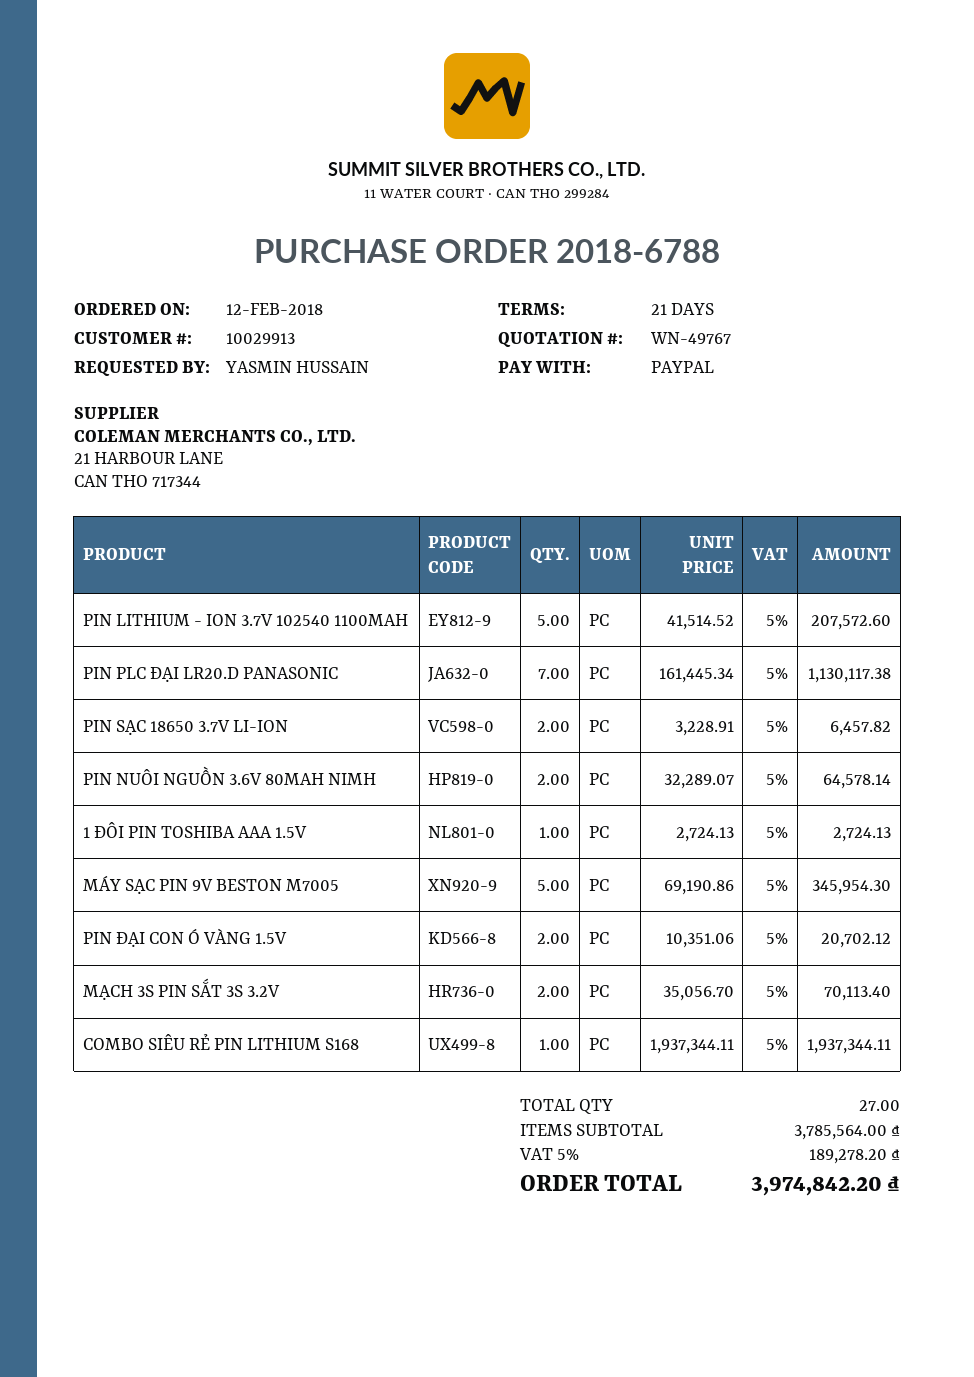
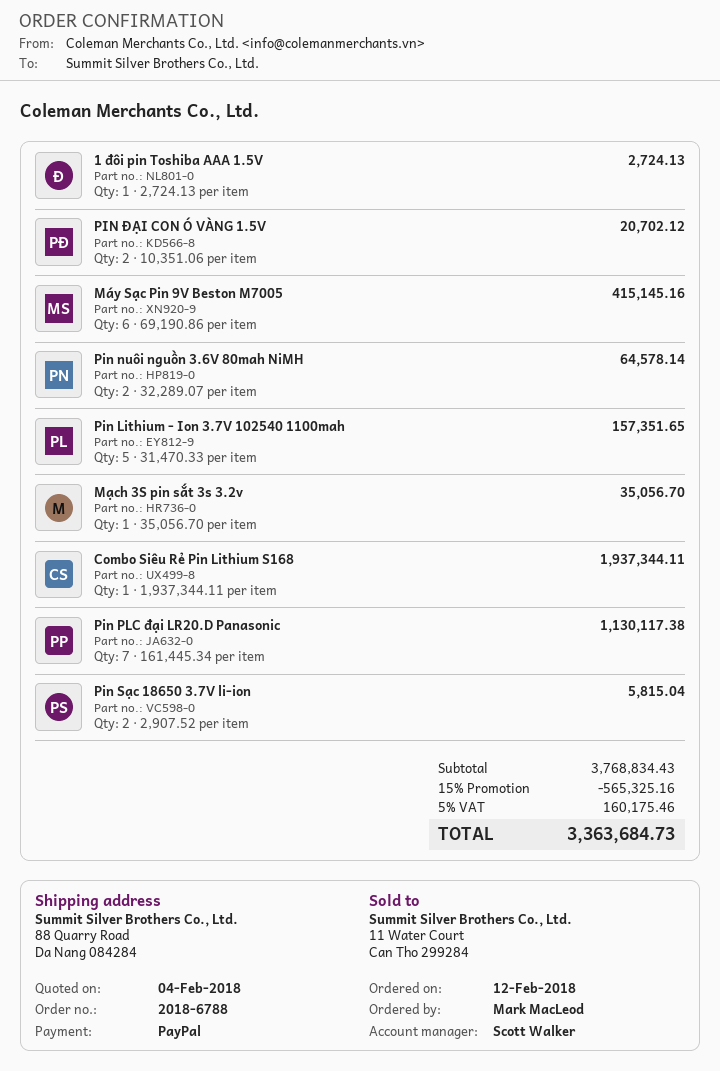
ordered by: YASMIN HUSSAIN -> Mark MacLeod
PIN LITHIUM - ION 3.7V 102540 1100MAH: 5 x 41514.52 = 207572.60 -> 5 x 31470.33 = 157351.65
PIN SẠC 18650 3.7V LI-ION: 2 x 3228.91 = 6457.82 -> 2 x 2907.52 = 5815.04
MÁY SẠC PIN 9V BESTON M7005: 5 x 69190.86 = 345954.30 -> 6 x 69190.86 = 415145.16
MẠCH 3S PIN SẮT 3S 3.2V: 2 x 35056.70 = 70113.40 -> 1 x 35056.70 = 35056.70
subtotal: 3785564.00 -> 3768834.43
discount: none -> 15% = 565325.16
tax: 5% = 189278.20 -> 5% = 160175.46
total: 3974842.20 -> 3363684.73

